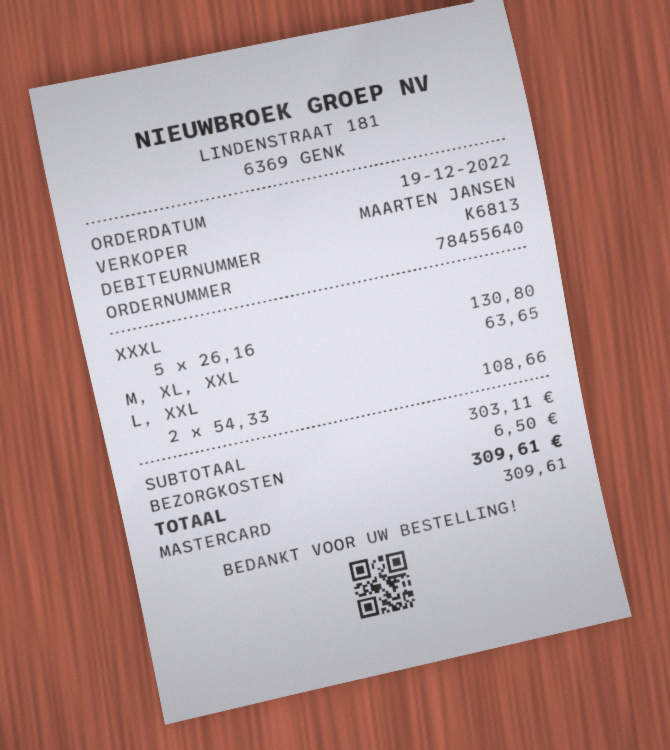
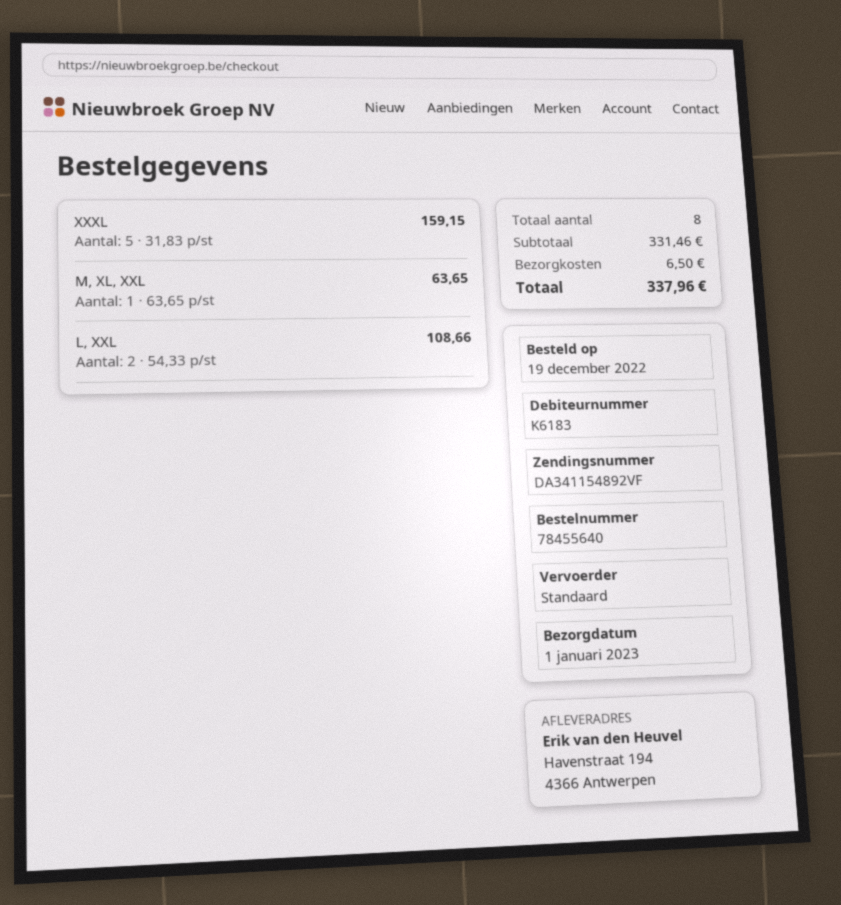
customer number: K6813 -> K6183
XXXL: 5 x 26.16 = 130.80 -> 5 x 31.83 = 159.15
subtotal: 303.11 -> 331.46
total: 309.61 -> 337.96

